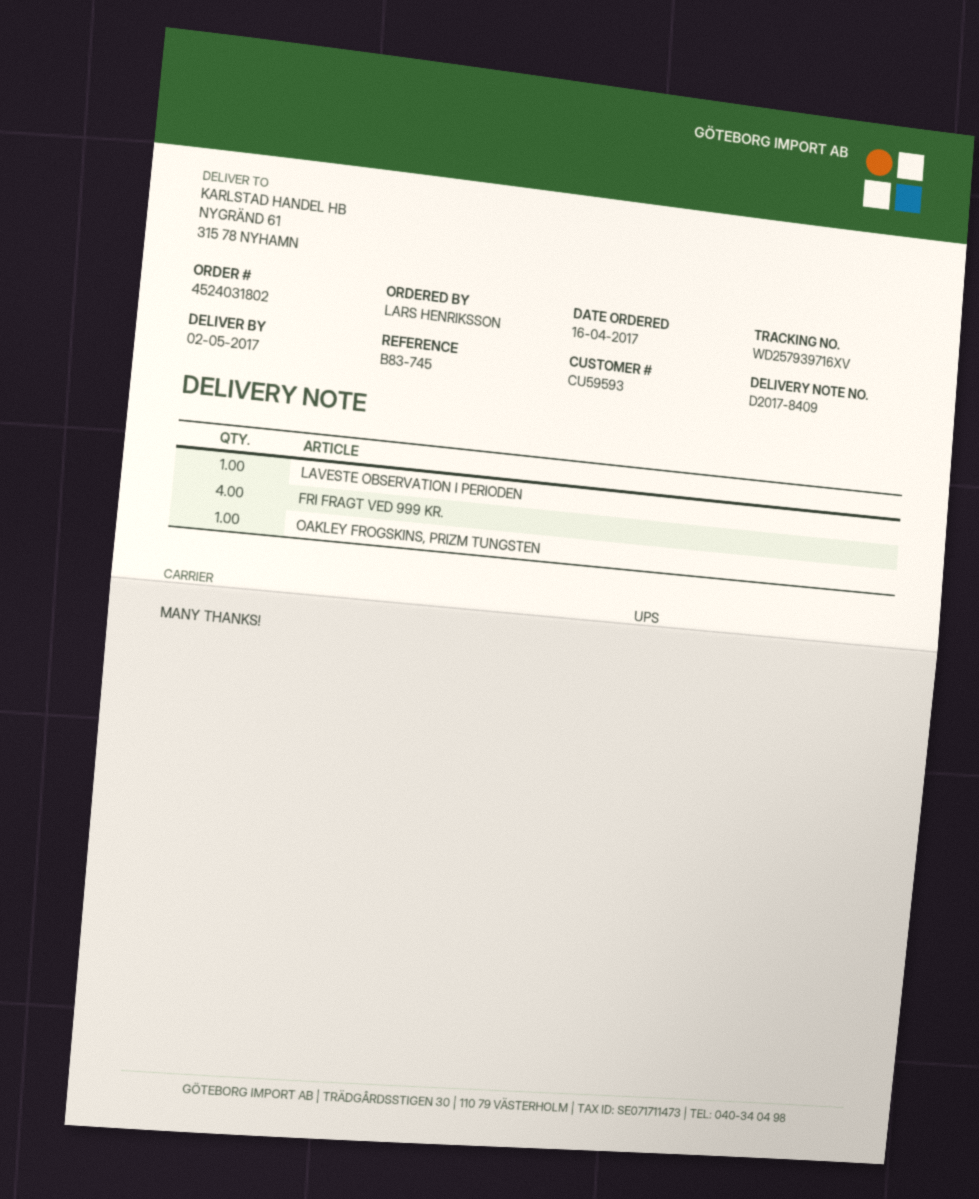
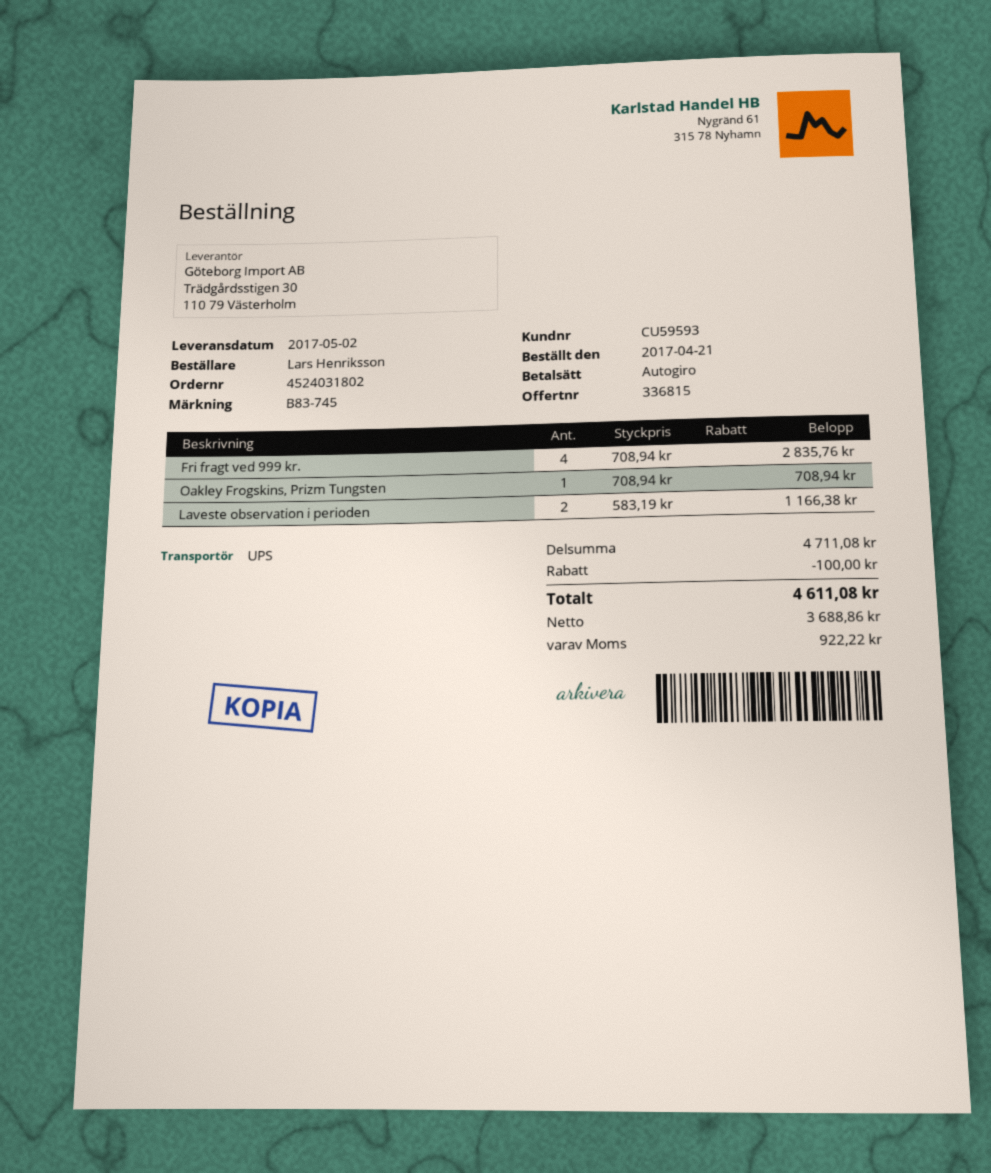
order date: 2017-04-16 -> 2017-04-21
LAVESTE OBSERVATION I PERIODEN: 1 -> 2

